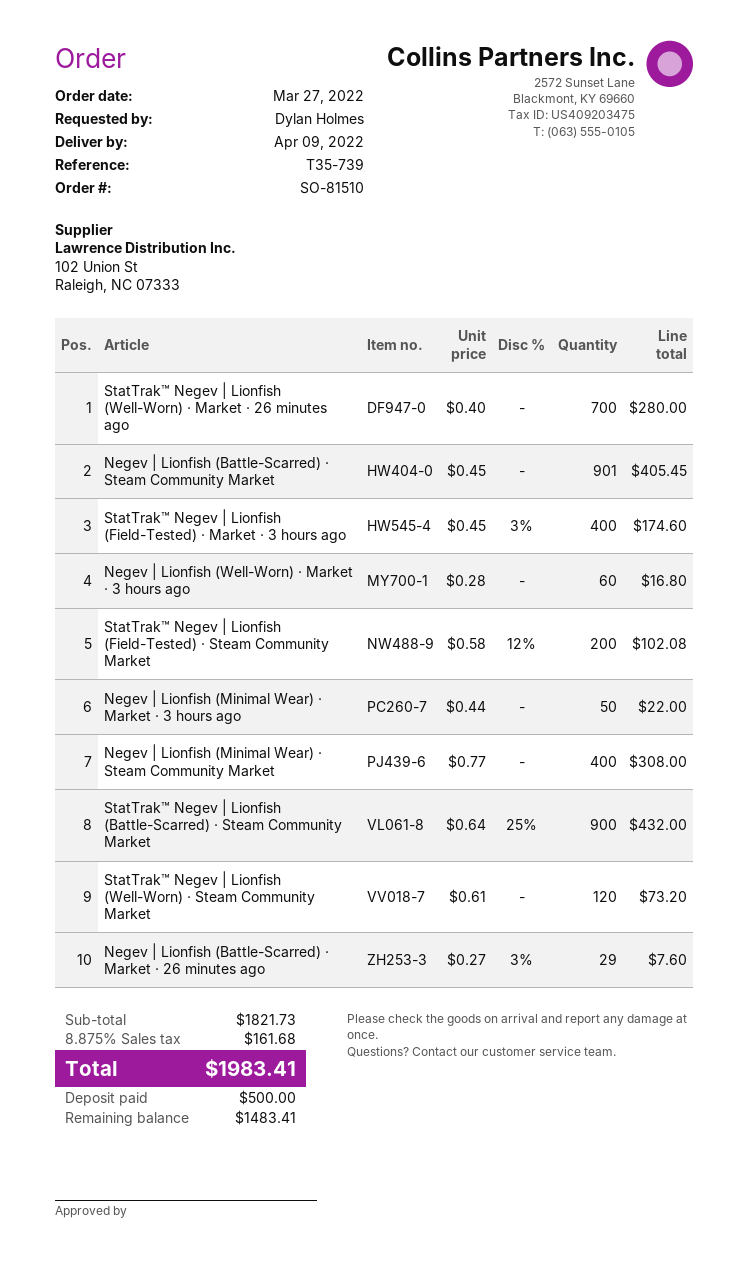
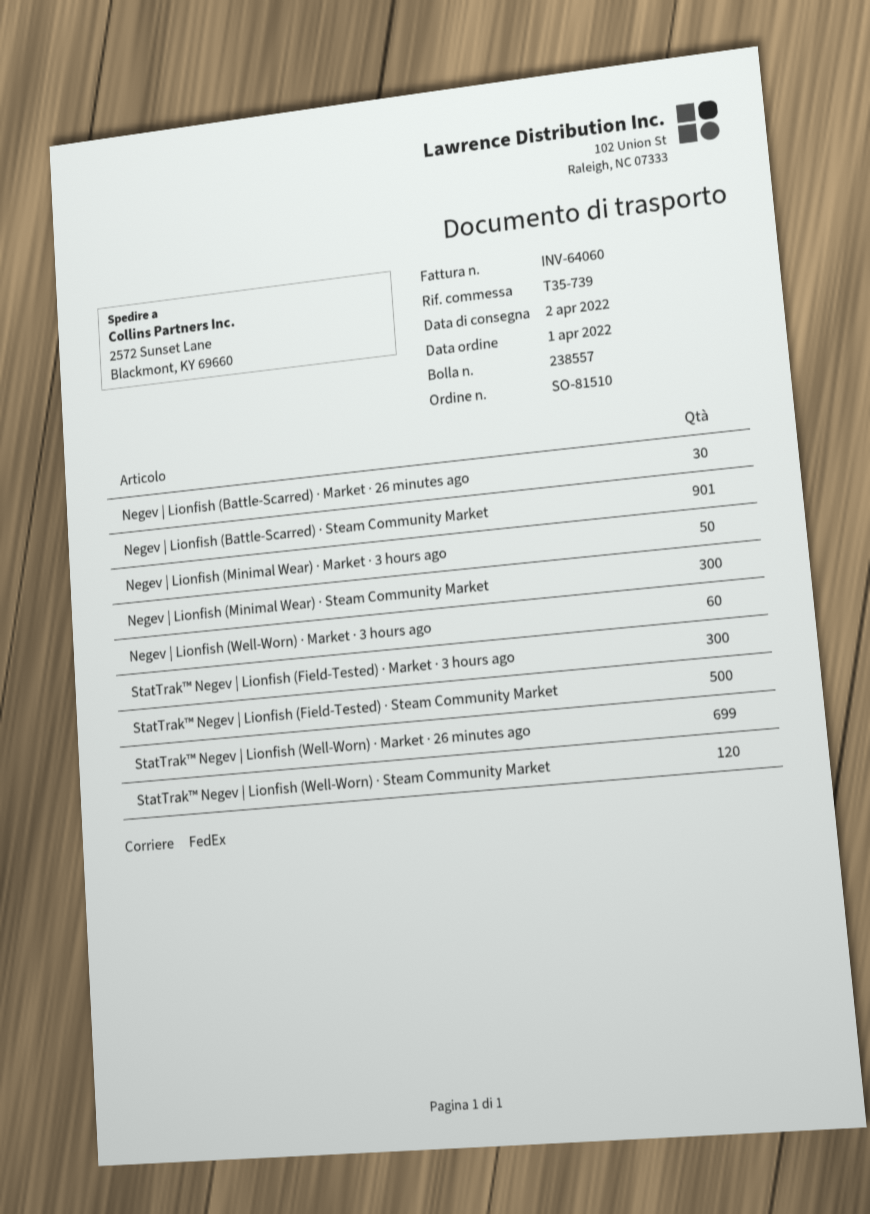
order date: 2022-03-27 -> 2022-04-01
delivery date: 2022-04-09 -> 2022-04-02
StatTrak™ Negev | Lionfish (Well-Worn) · Market · 26 minutes ago: 700 -> 699
StatTrak™ Negev | Lionfish (Field-Tested) · Market · 3 hours ago: 400 -> 300
StatTrak™ Negev | Lionfish (Field-Tested) · Steam Community Market: 200 -> 500
Negev | Lionfish (Minimal Wear) · Steam Community Market: 400 -> 300
StatTrak™ Negev | Lionfish (Battle-Scarred) · Steam Community Market: 900 -> none
Negev | Lionfish (Battle-Scarred) · Market · 26 minutes ago: 29 -> 30

